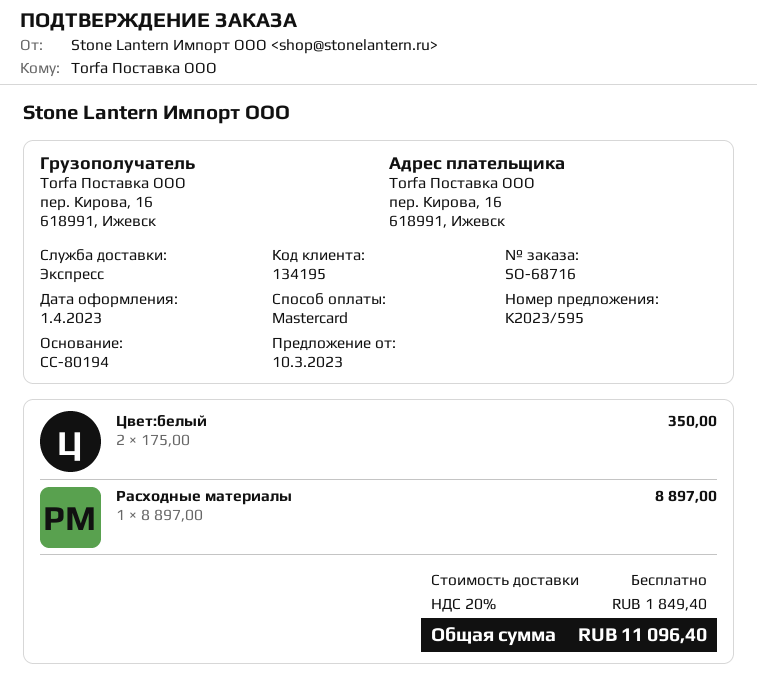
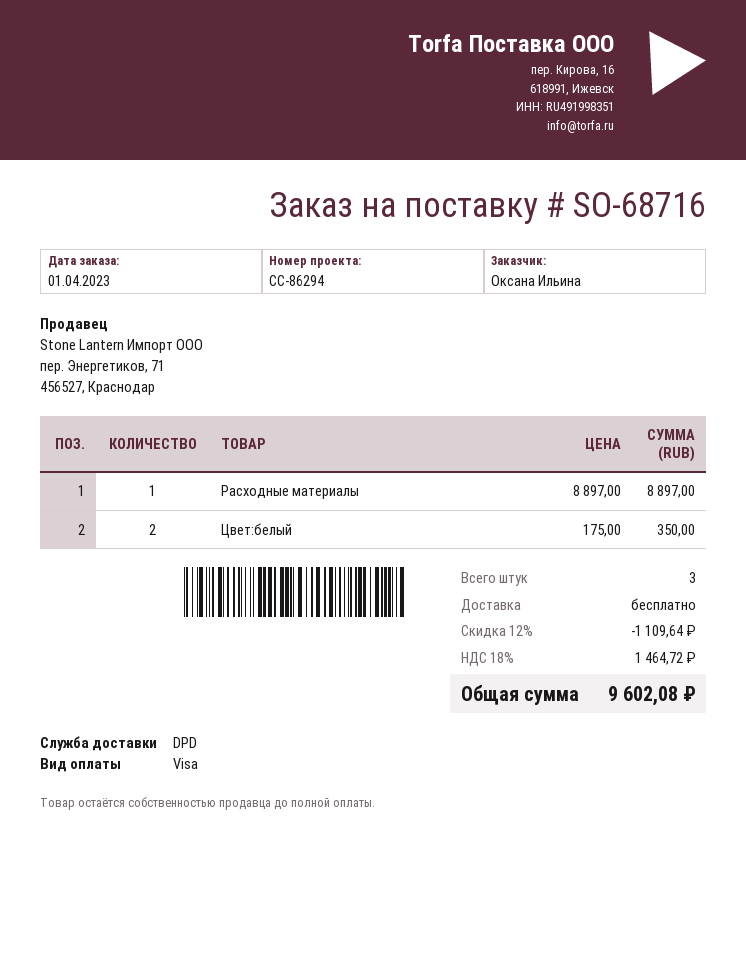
reference: CC-80194 -> CC-86294
payment method: Mastercard -> Visa
shipping method: express -> DPD
discount: none -> 12% = 1109.64
tax: 20% = 1849.40 -> 18% = 1464.72
total: 11096.40 -> 9602.08

